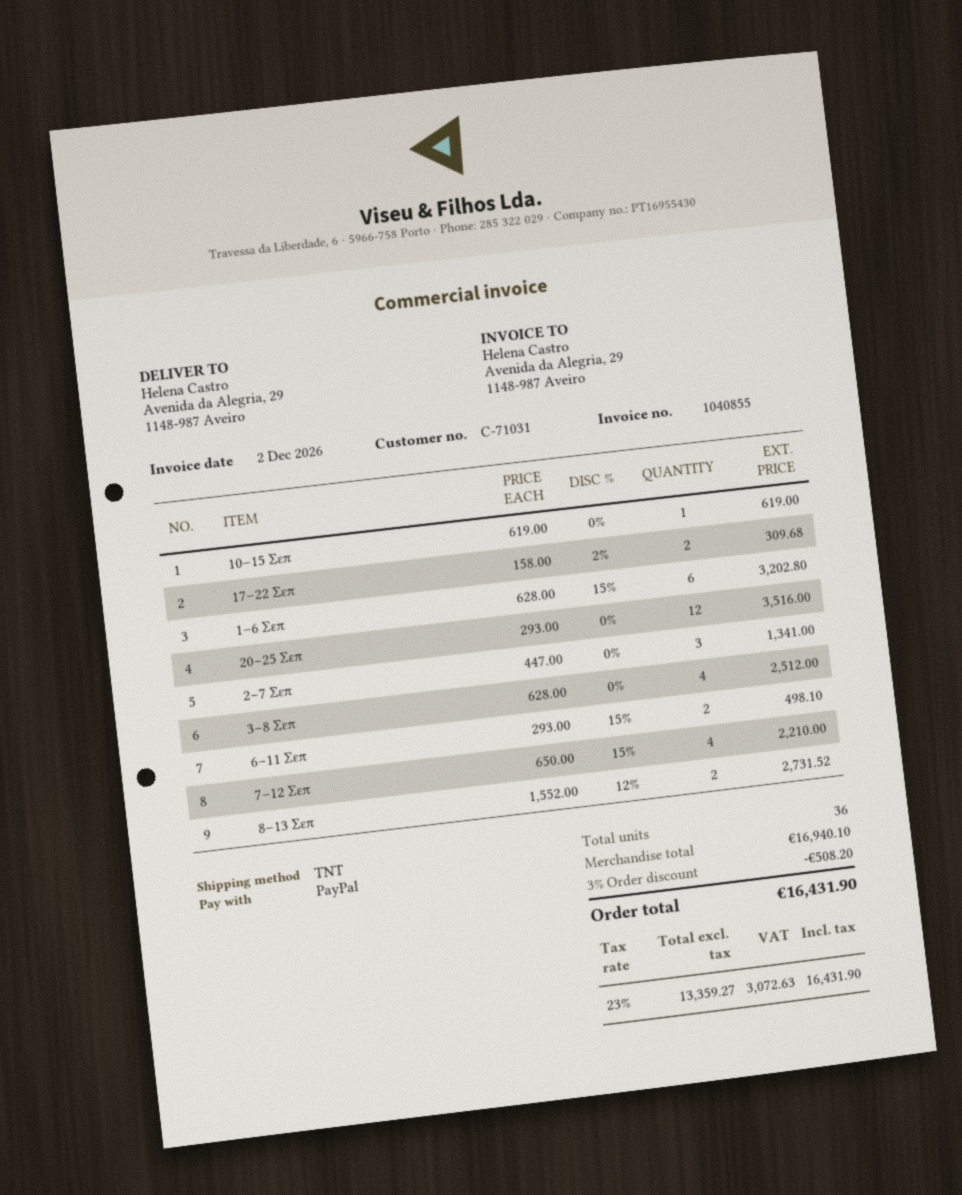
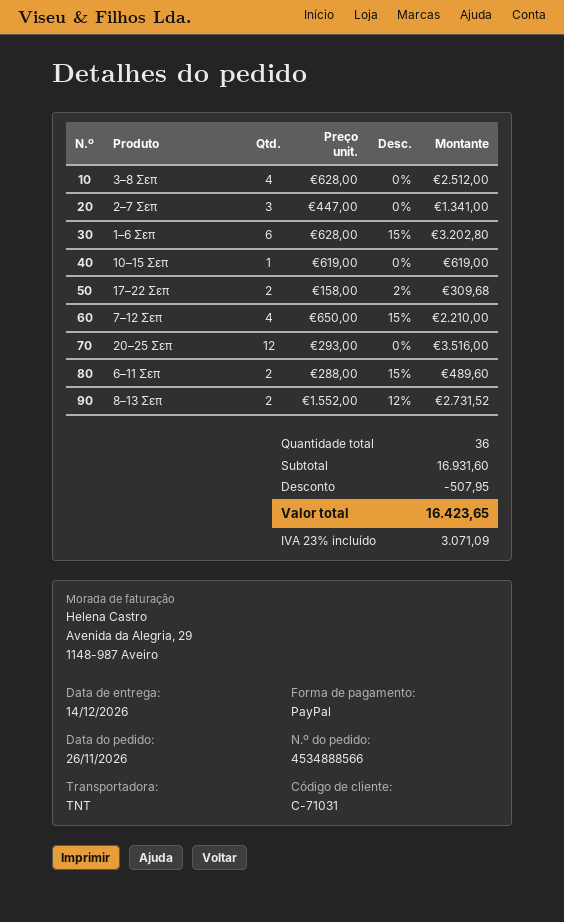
6–11 Σεπ: 2 x 293.00 - 15% = 498.10 -> 2 x 288.00 - 15% = 489.60
subtotal: 16940.10 -> 16931.60
discount: 508.20 -> 507.95
tax: 23% = 3072.63 -> 23% = 3071.09
total: 16431.90 -> 16423.65

